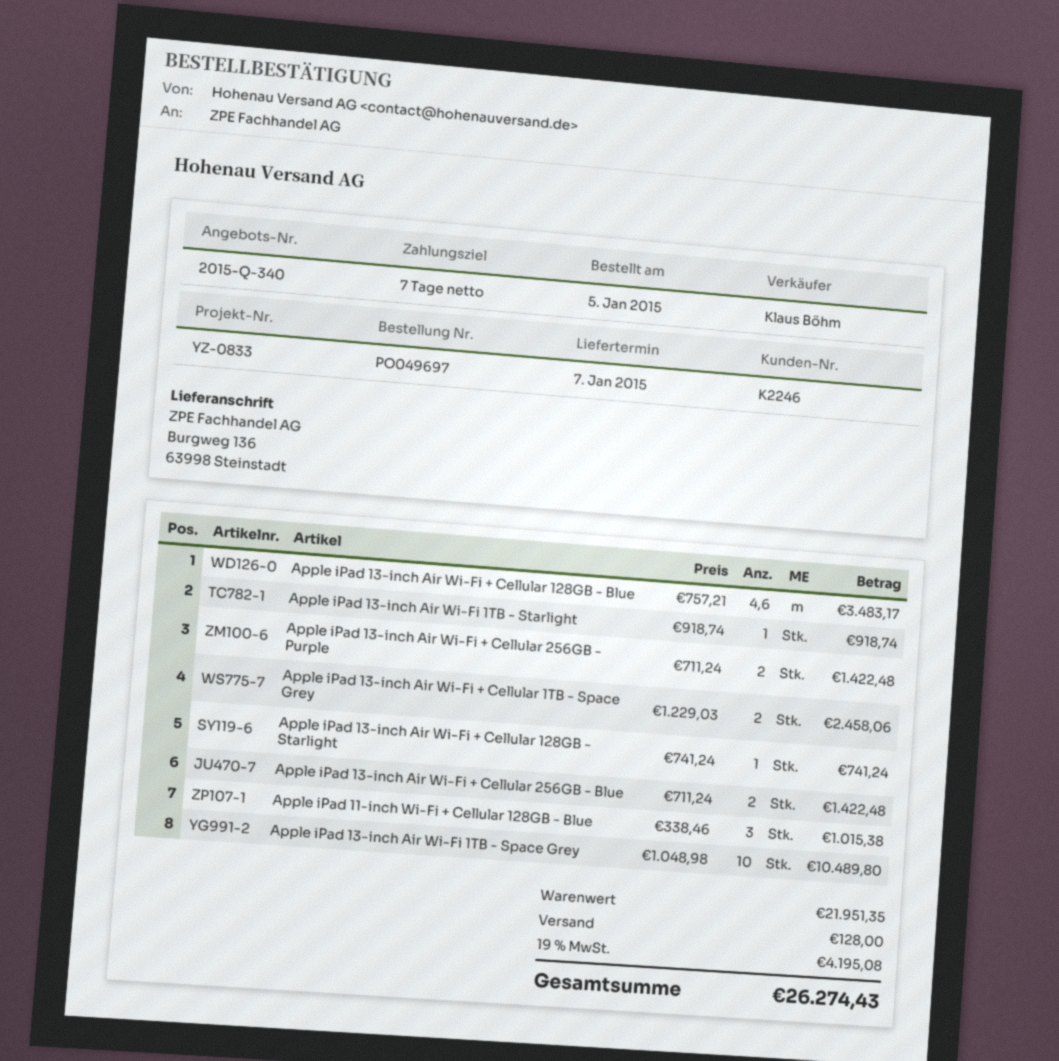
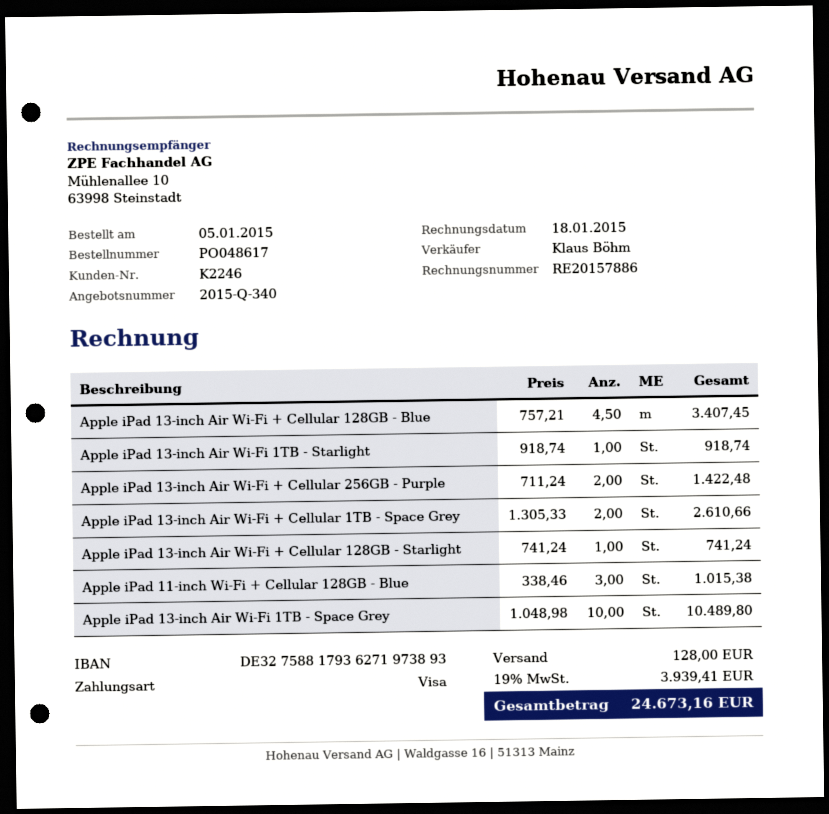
order number: PO049697 -> PO048617
Apple iPad 13-inch Air Wi-Fi + Cellular 128GB - Blue: 4.6 x 757.21 = 3483.17 -> 4.5 x 757.21 = 3407.45
Apple iPad 13-inch Air Wi-Fi + Cellular 1TB - Space Grey: 2 x 1229.03 = 2458.06 -> 2 x 1305.33 = 2610.66
Apple iPad 13-inch Air Wi-Fi + Cellular 256GB - Blue: 2 x 711.24 = 1422.48 -> none
tax: 19% = 4195.08 -> 19% = 3939.41
total: 26274.43 -> 24673.16

